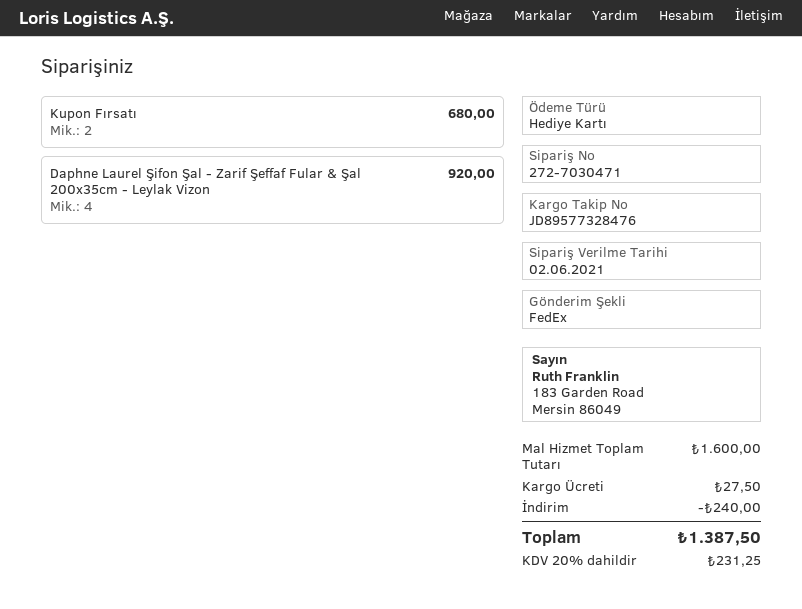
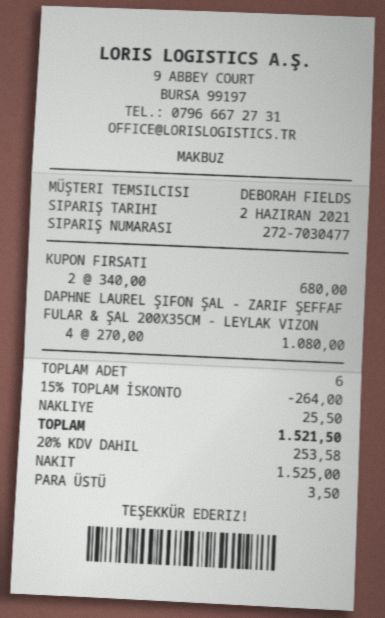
order number: 272-7030471 -> 272-7030477
payment method: gift card -> cash
Daphne Laurel Şifon Şal - Zarif Şeffaf Fular & Şal 200x35cm - Leylak Vizon: 4 for 920.00 -> 4 for 1080.00
discount: 240.00 -> 264.00
shipping: 27.50 -> 25.50
tax: 20% = 231.25 -> 20% = 253.58
total: 1387.50 -> 1521.50

